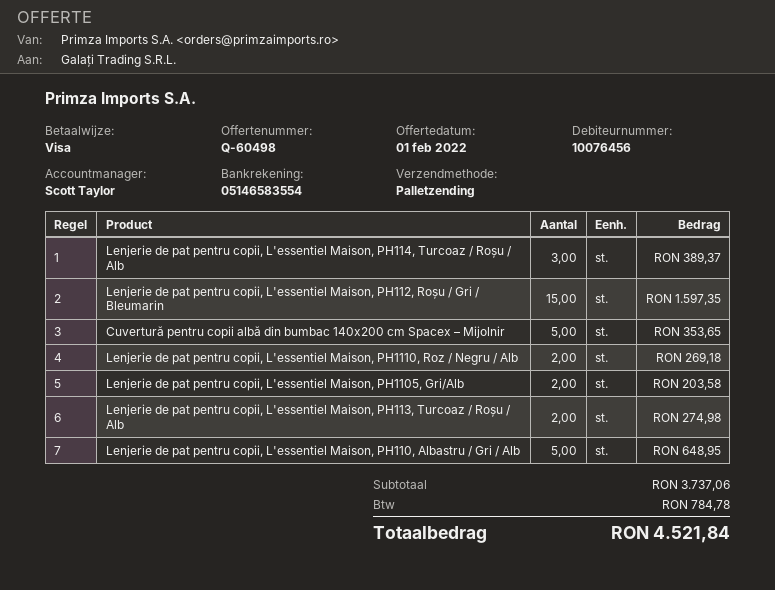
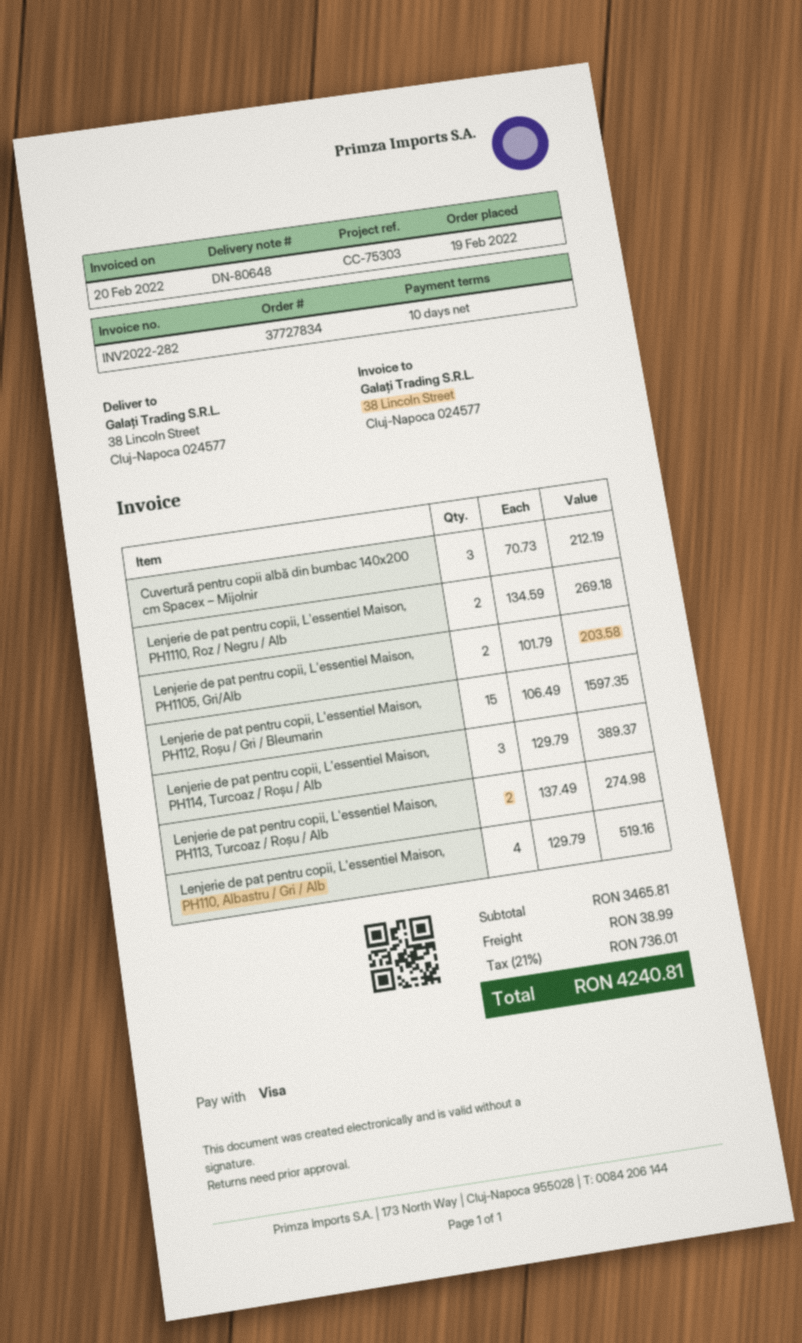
Cuvertură pentru copii albă din bumbac 140x200 cm Spacex – Mijolnir: 5 for 353.65 -> 3 for 212.19
Lenjerie de pat pentru copii, L'essentiel Maison, PH110, Albastru / Gri / Alb: 5 for 648.95 -> 4 for 519.16
subtotal: 3737.06 -> 3465.81
shipping: none -> 38.99
tax: 784.78 -> 736.01
total: 4521.84 -> 4240.81

